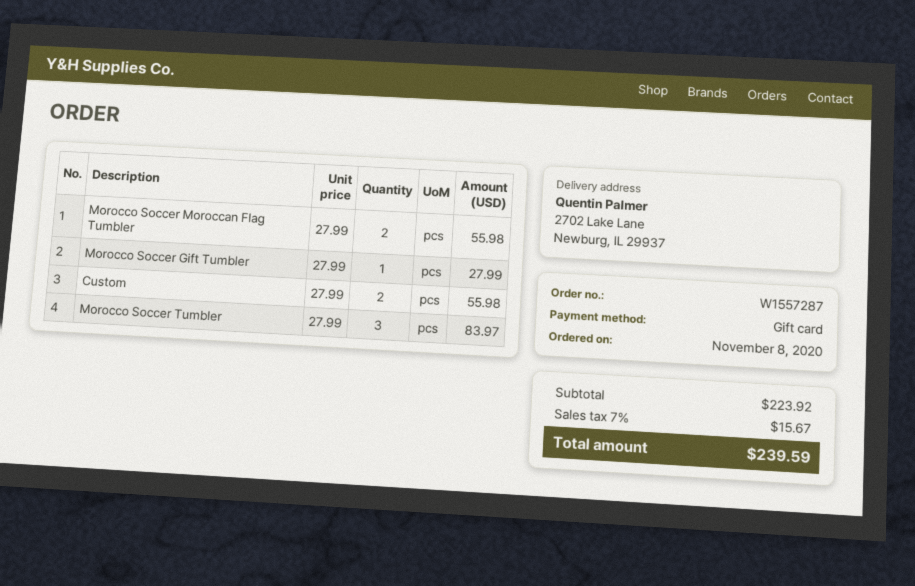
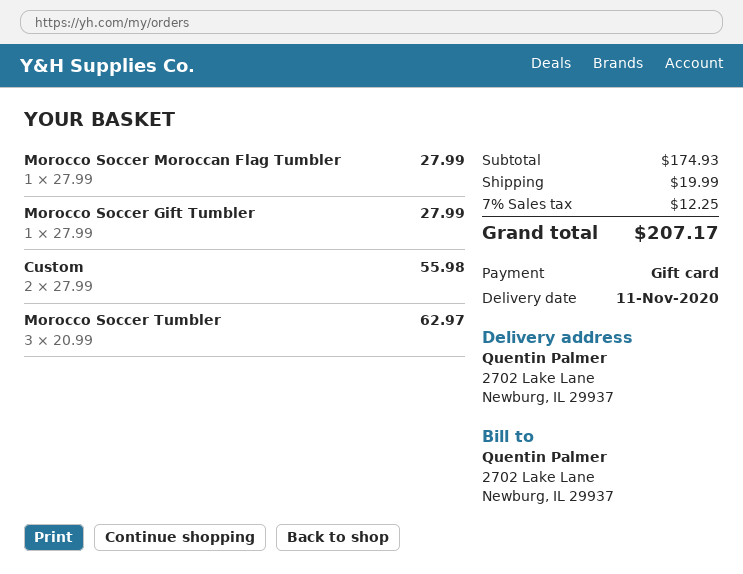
Morocco Soccer Moroccan Flag Tumbler: 2 x 27.99 = 55.98 -> 1 x 27.99 = 27.99
Morocco Soccer Tumbler: 3 x 27.99 = 83.97 -> 3 x 20.99 = 62.97
subtotal: 223.92 -> 174.93
shipping: none -> 19.99
tax: 7% = 15.67 -> 7% = 12.25
total: 239.59 -> 207.17

